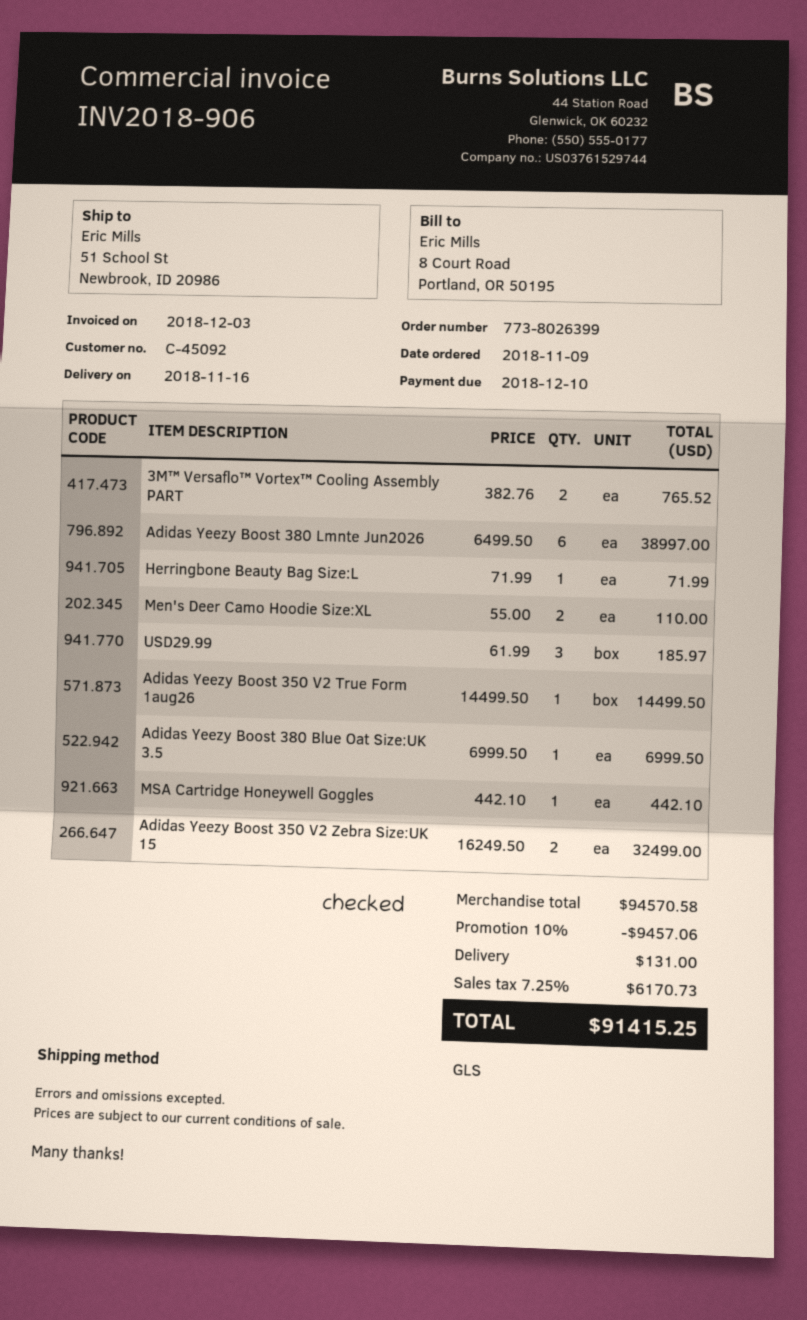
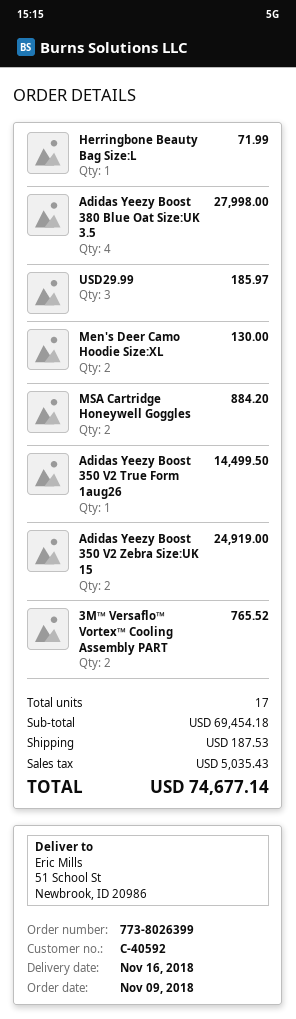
customer number: C-45092 -> C-40592
Adidas Yeezy Boost 380 Lmnte Jun2026: 6 for 38997.00 -> none
Men's Deer Camo Hoodie Size:XL: 2 for 110.00 -> 2 for 130.00
Adidas Yeezy Boost 380 Blue Oat Size:UK 3.5: 1 for 6999.50 -> 4 for 27998.00
MSA Cartridge Honeywell Goggles: 1 for 442.10 -> 2 for 884.20
Adidas Yeezy Boost 350 V2 Zebra Size:UK 15: 2 for 32499.00 -> 2 for 24919.00
subtotal: 94570.58 -> 69454.18
discount: 10% = 9457.06 -> none
shipping: 131.00 -> 187.53
tax: 6170.73 -> 5035.43
total: 91415.25 -> 74677.14

